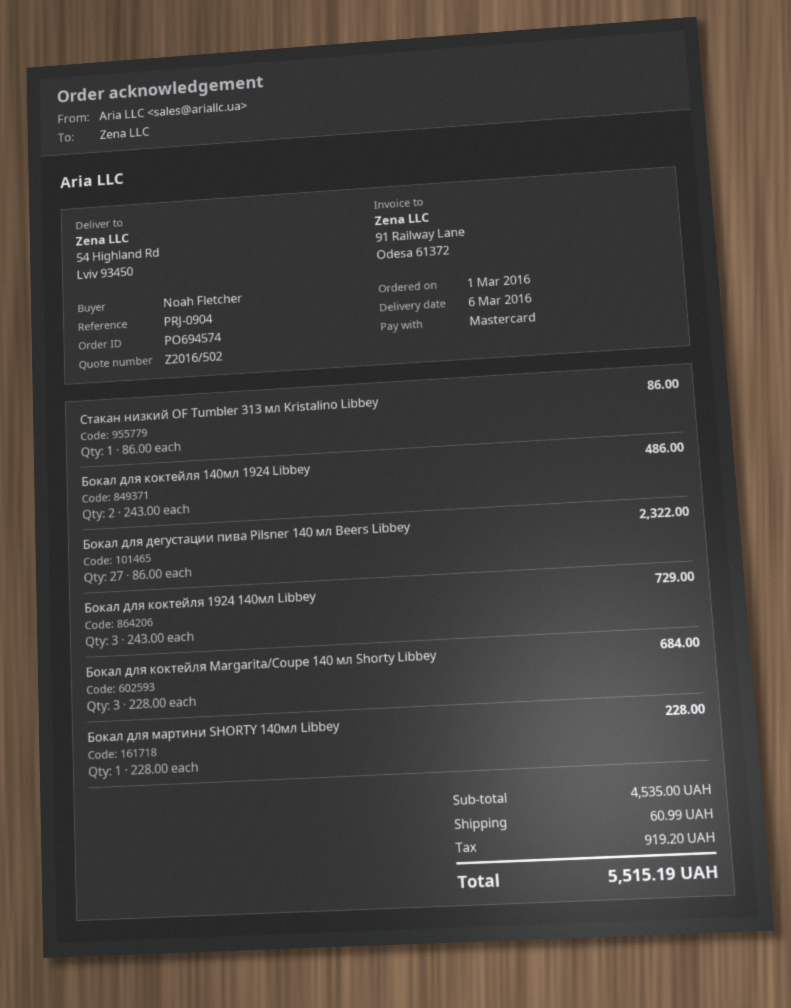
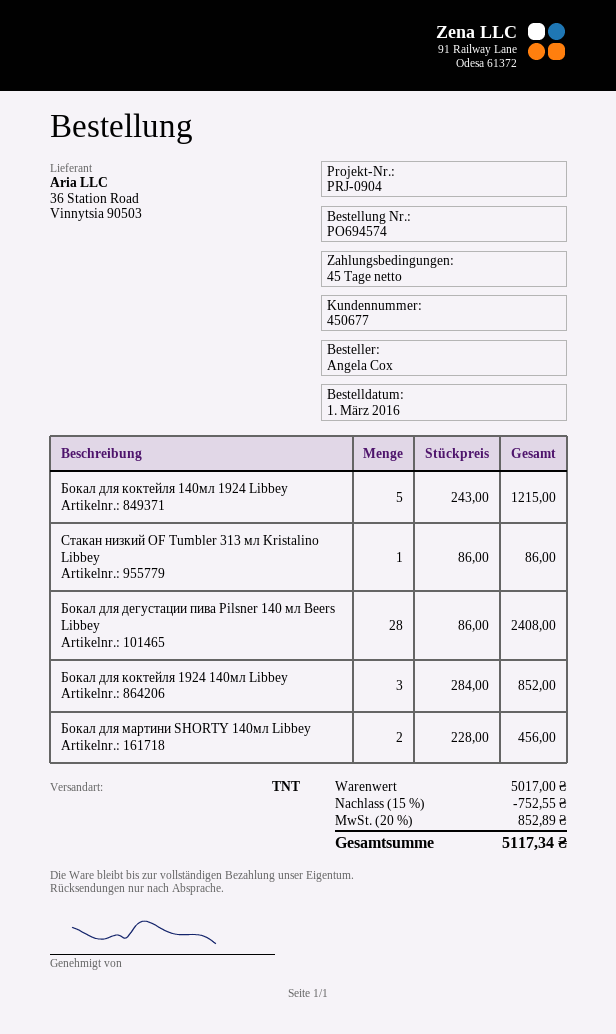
ordered by: Noah Fletcher -> Angela Cox
Бокал для коктейля 140мл 1924 Libbey: 2 x 243.00 = 486.00 -> 5 x 243.00 = 1215.00
Бокал для дегустации пива Pilsner 140 мл Beers Libbey: 27 x 86.00 = 2322.00 -> 28 x 86.00 = 2408.00
Бокал для коктейля 1924 140мл Libbey: 3 x 243.00 = 729.00 -> 3 x 284.00 = 852.00
Бокал для коктейля Margarita/Coupe 140 мл Shorty Libbey: 3 x 228.00 = 684.00 -> none
Бокал для мартини SHORTY 140мл Libbey: 1 x 228.00 = 228.00 -> 2 x 228.00 = 456.00
subtotal: 4535.00 -> 5017.00
discount: none -> 15% = 752.55
shipping: 60.99 -> none
tax: 919.20 -> 852.89
total: 5515.19 -> 5117.34

